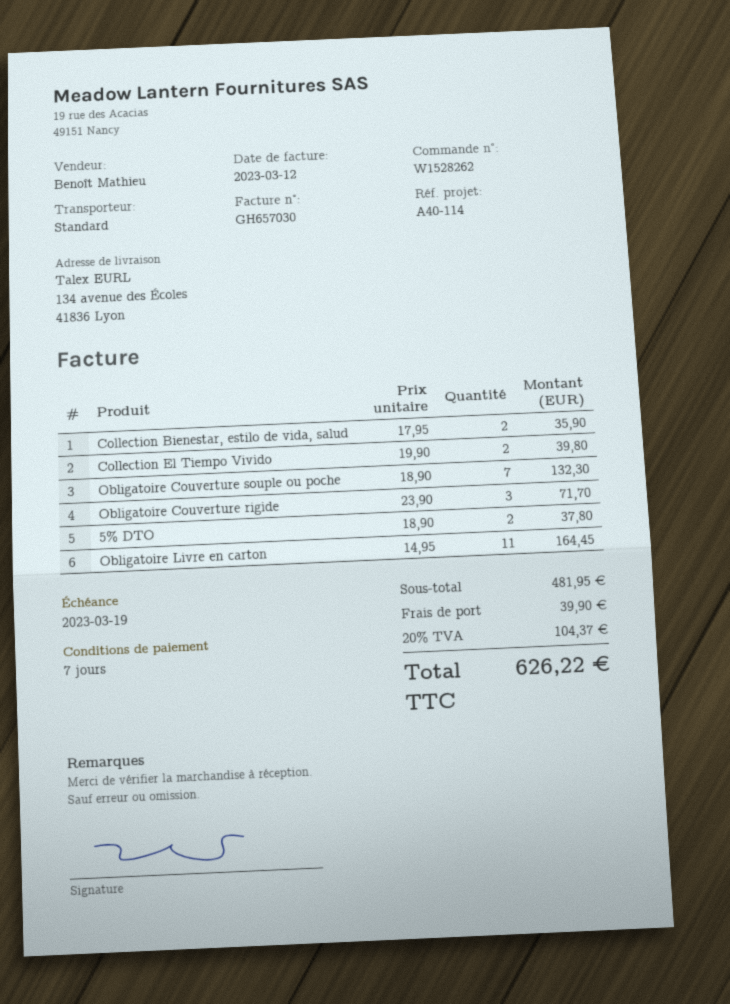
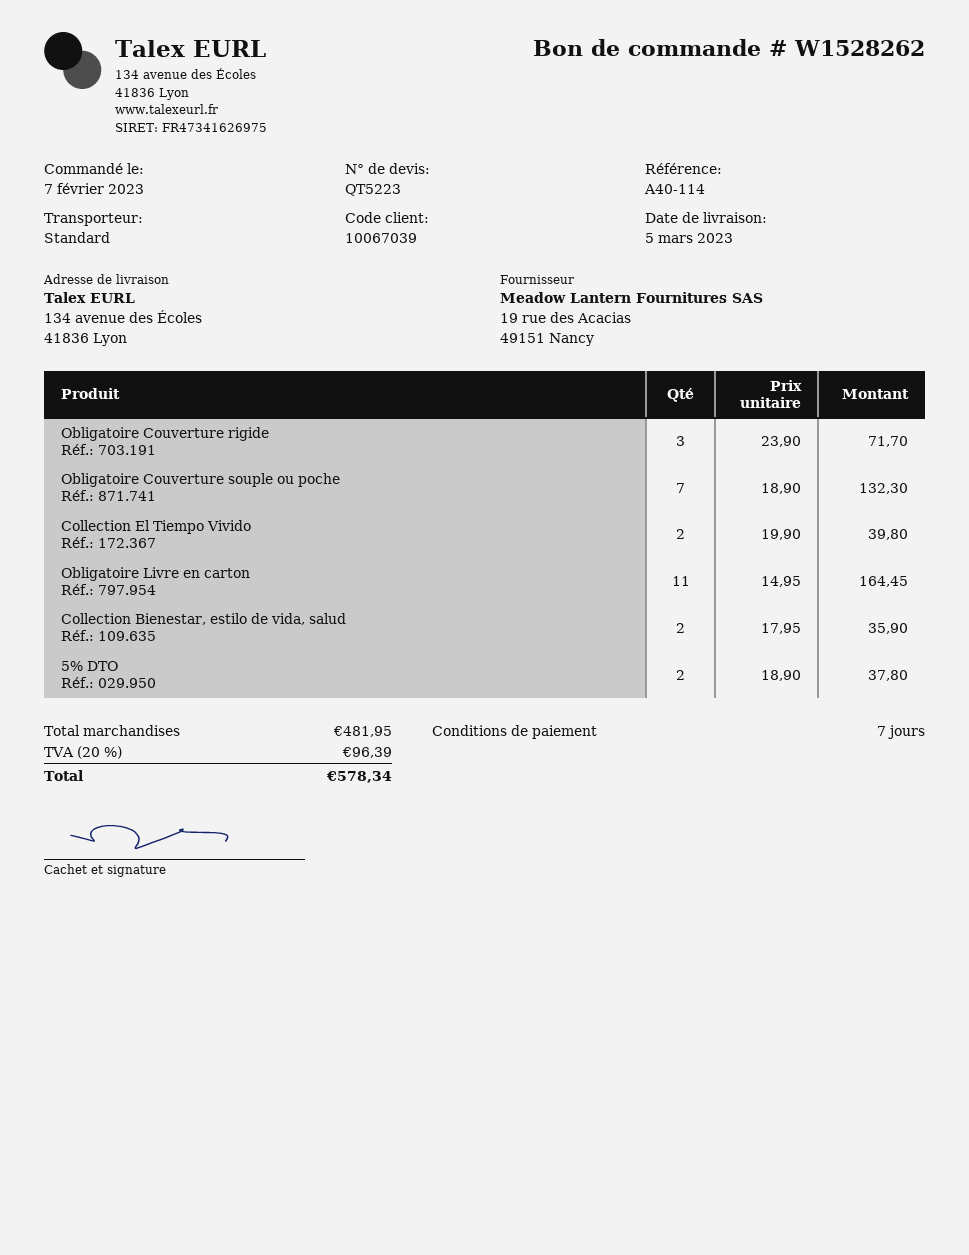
shipping: 39.90 -> none
tax: 20% = 104.37 -> 20% = 96.39
total: 626.22 -> 578.34

